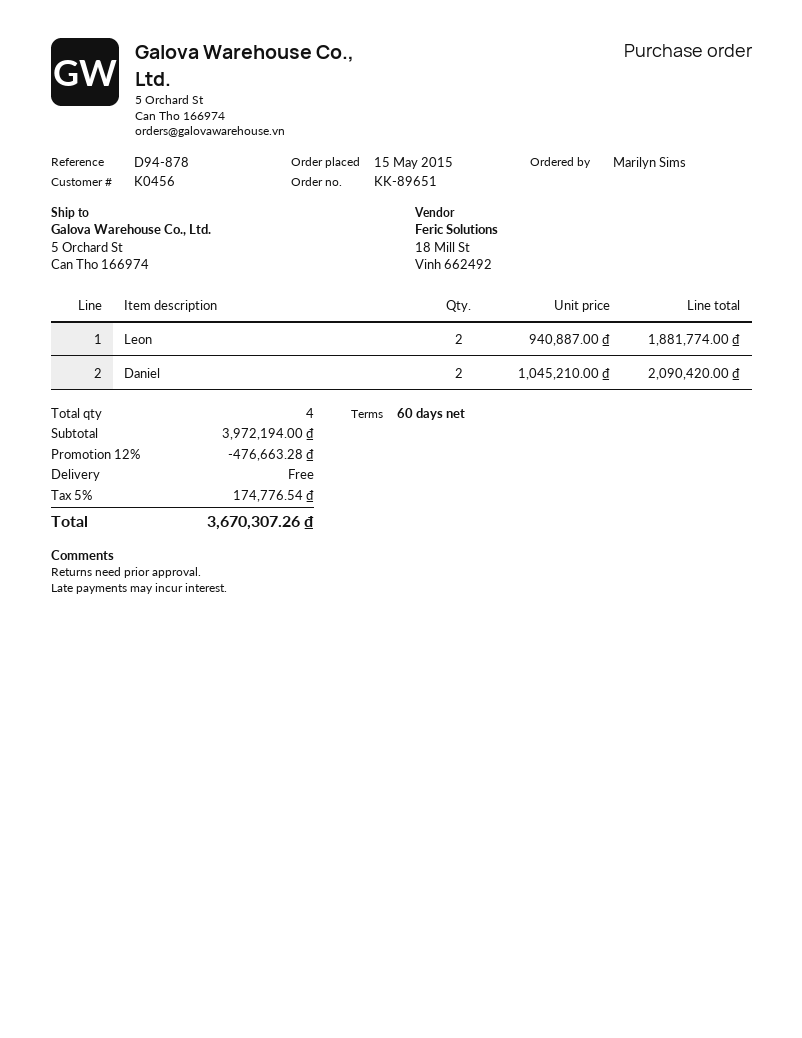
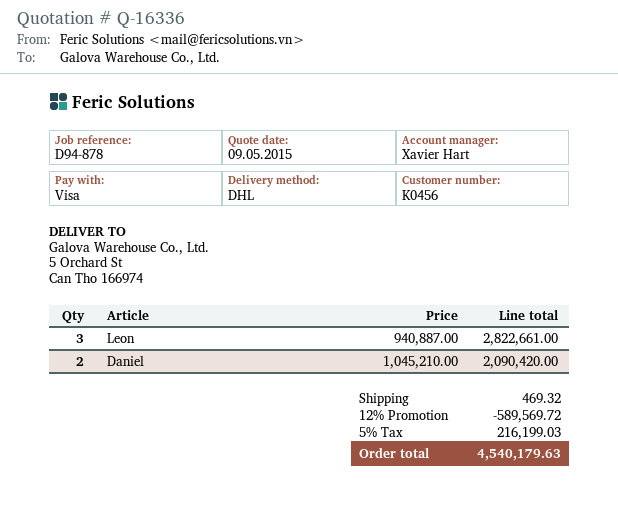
Leon: 2 x 940887.00 = 1881774.00 -> 3 x 940887.00 = 2822661.00
discount: 12% = 476663.28 -> 12% = 589569.72
shipping: 0.00 -> 469.32
tax: 5% = 174776.54 -> 5% = 216199.03
total: 3670307.26 -> 4540179.63

